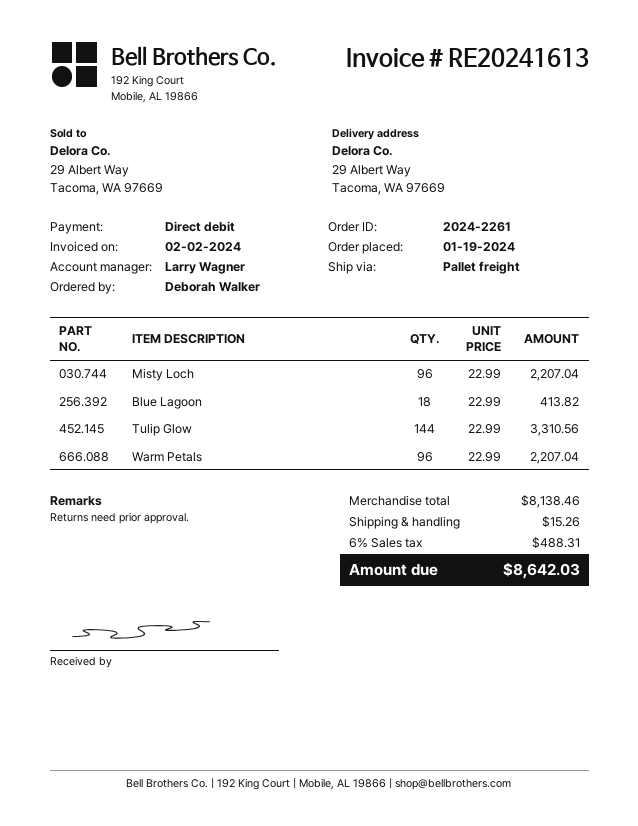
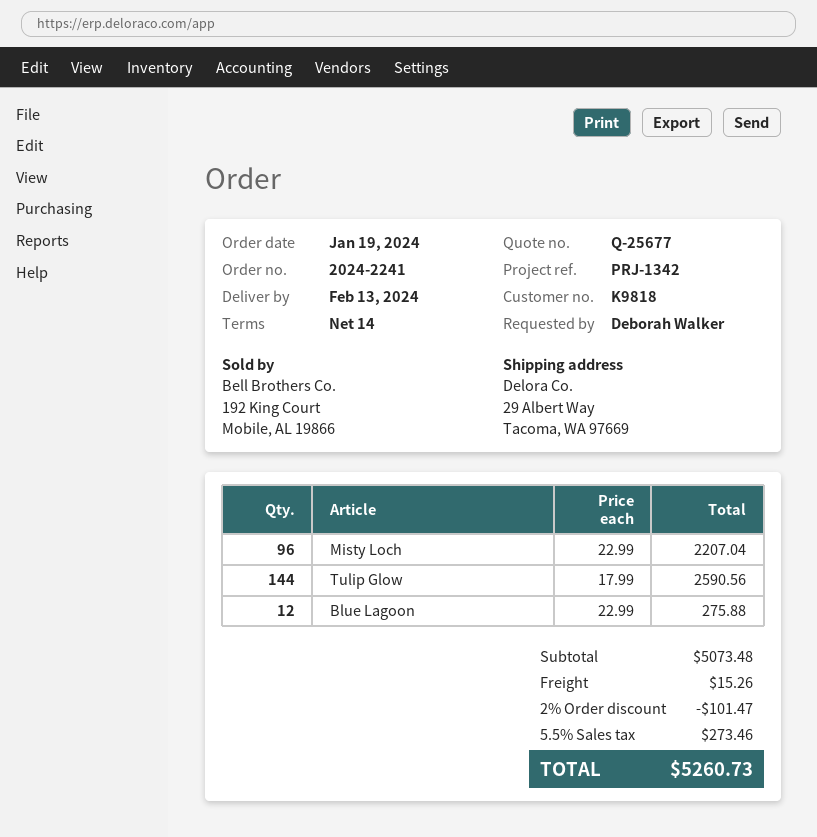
order number: 2024-2261 -> 2024-2241
Blue Lagoon: 18 x 22.99 = 413.82 -> 12 x 22.99 = 275.88
Tulip Glow: 144 x 22.99 = 3310.56 -> 144 x 17.99 = 2590.56
Warm Petals: 96 x 22.99 = 2207.04 -> none
subtotal: 8138.46 -> 5073.48
discount: none -> 2% = 101.47
tax: 6% = 488.31 -> 5.5% = 273.46
total: 8642.03 -> 5260.73

